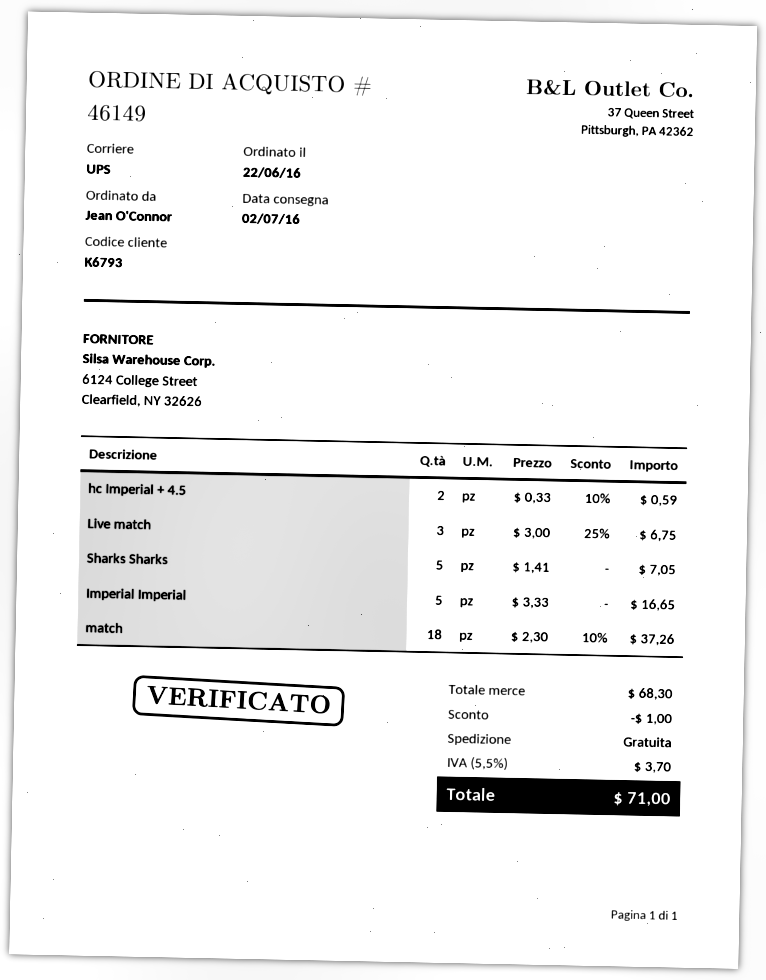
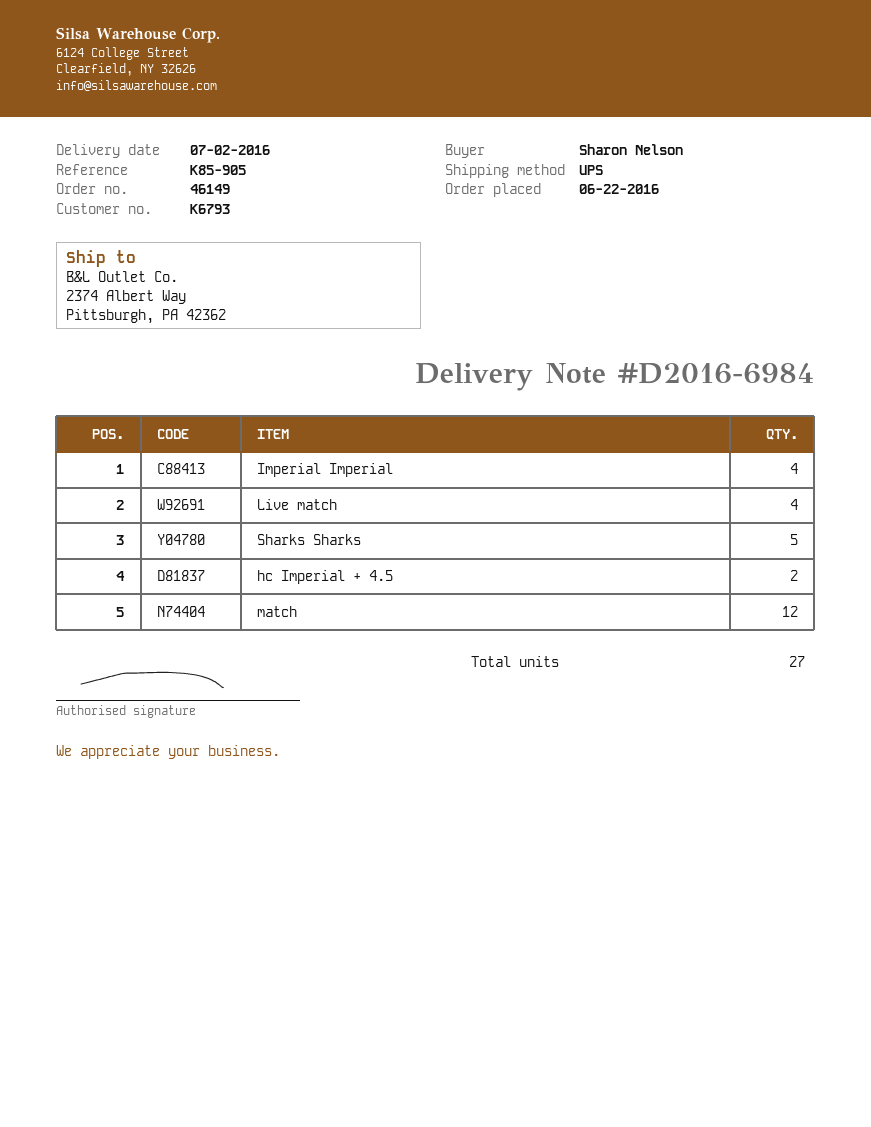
ordered by: Jean O'Connor -> Sharon Nelson
Live match: 3 -> 4
Imperial Imperial: 5 -> 4
match: 18 -> 12

